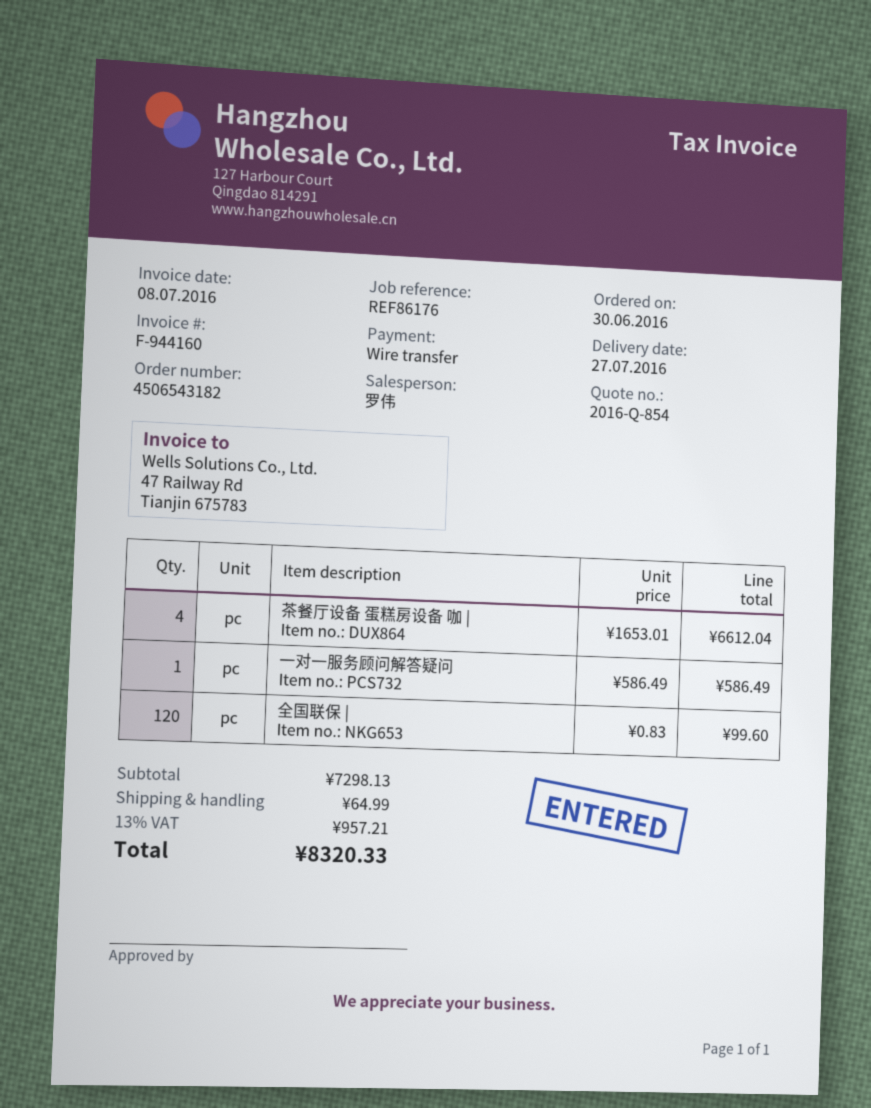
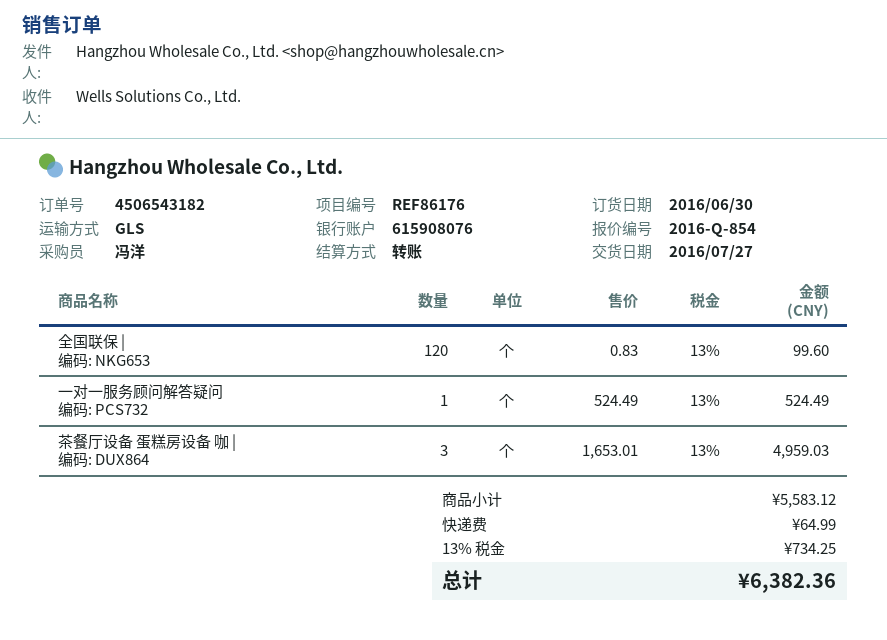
茶餐厅设备 蛋糕房设备 咖 |: 4 x 1653.01 = 6612.04 -> 3 x 1653.01 = 4959.03
一对一服务顾问解答疑问: 1 x 586.49 = 586.49 -> 1 x 524.49 = 524.49
subtotal: 7298.13 -> 5583.12
tax: 13% = 957.21 -> 13% = 734.25
total: 8320.33 -> 6382.36

